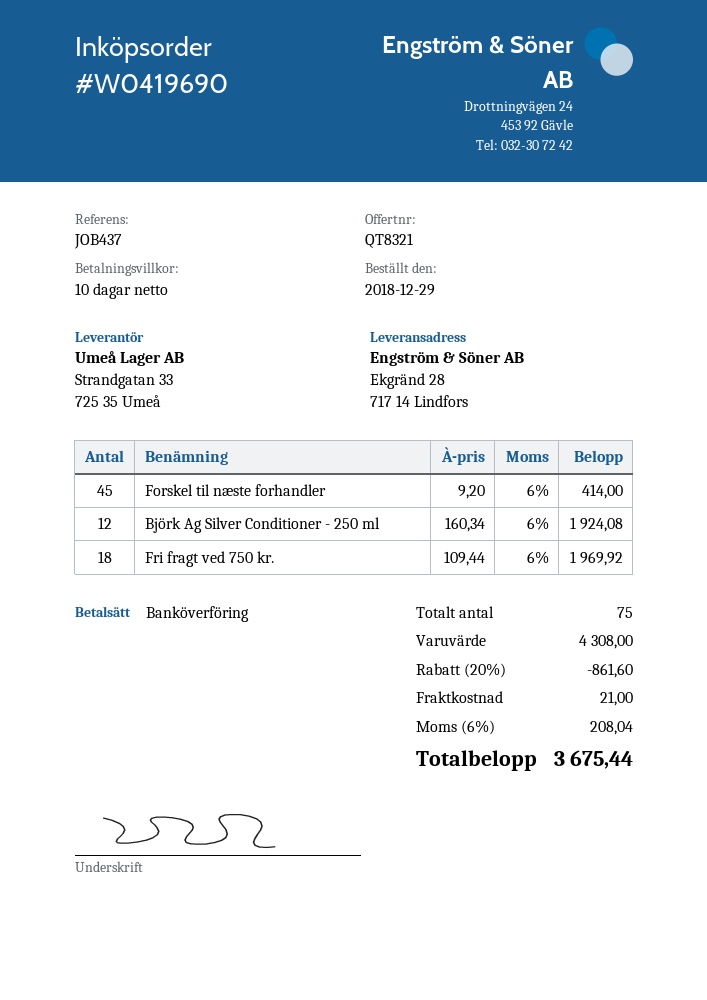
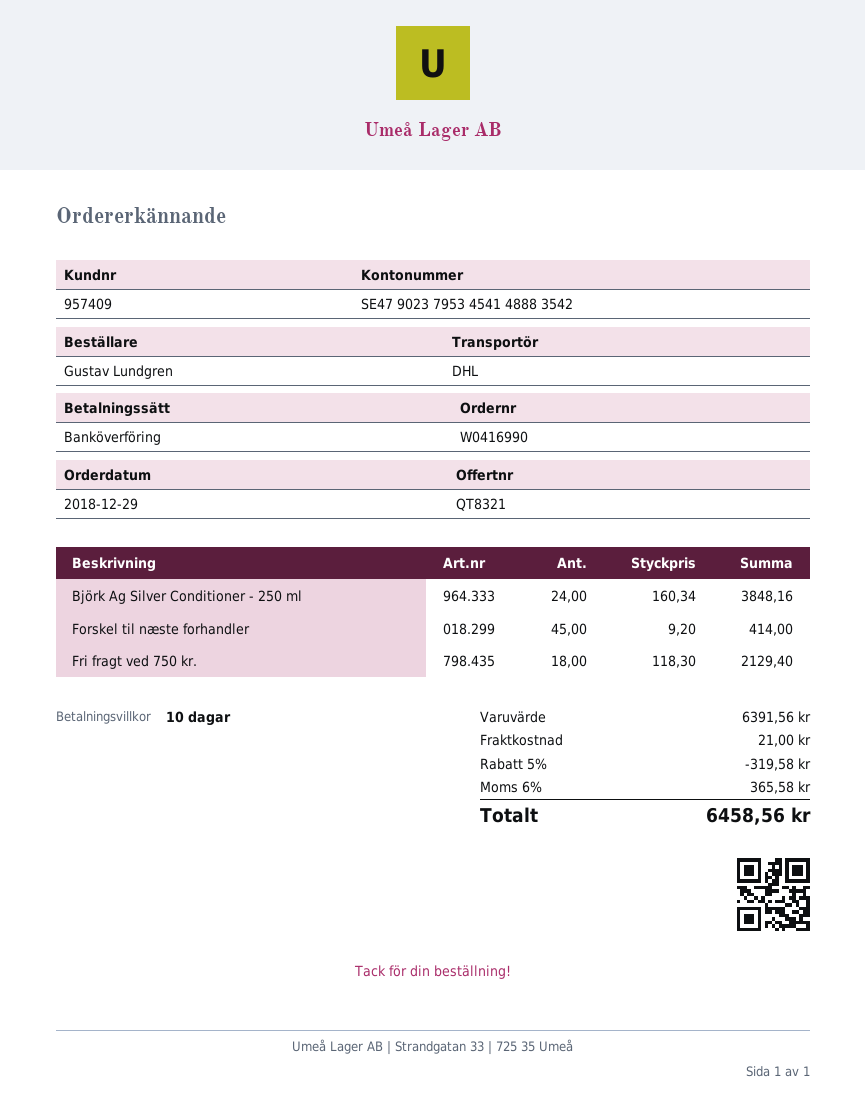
order number: W0419690 -> W0416990
Björk Ag Silver Conditioner - 250 ml: 12 x 160.34 = 1924.08 -> 24 x 160.34 = 3848.16
Fri fragt ved 750 kr.: 18 x 109.44 = 1969.92 -> 18 x 118.30 = 2129.40
subtotal: 4308.00 -> 6391.56
discount: 20% = 861.60 -> 5% = 319.58
tax: 6% = 208.04 -> 6% = 365.58
total: 3675.44 -> 6458.56

